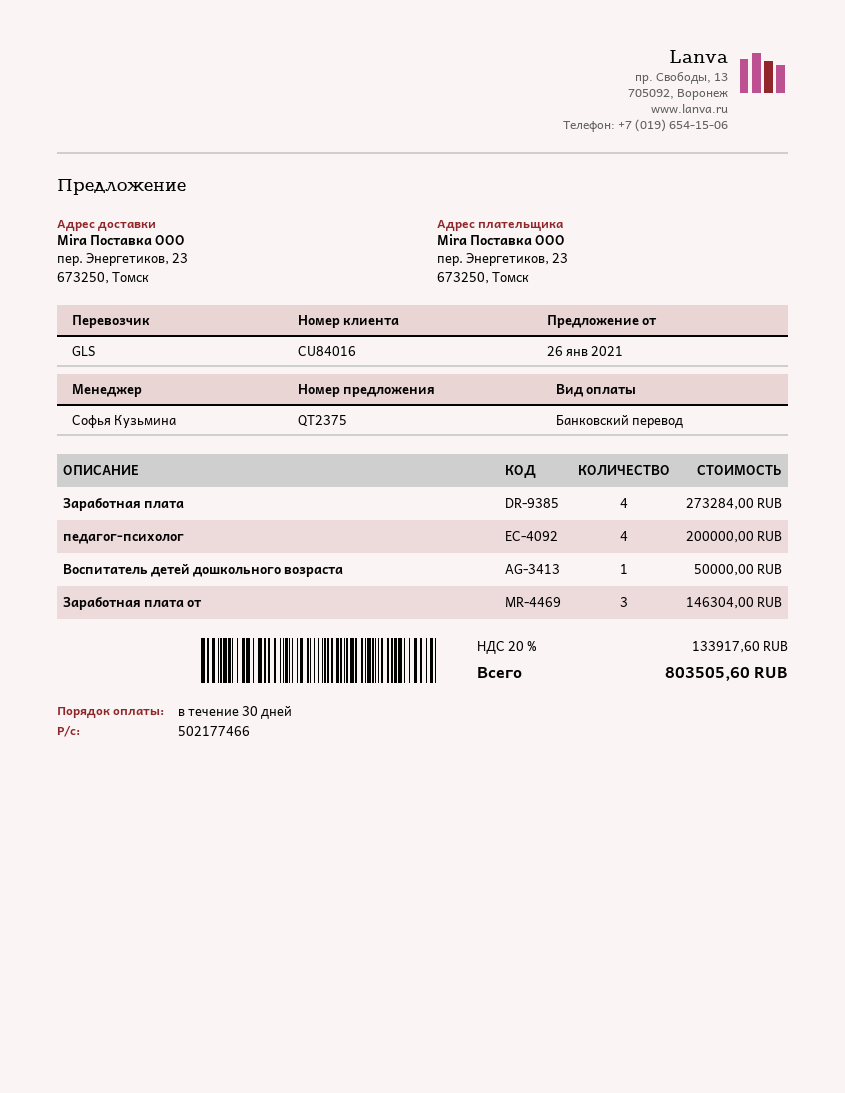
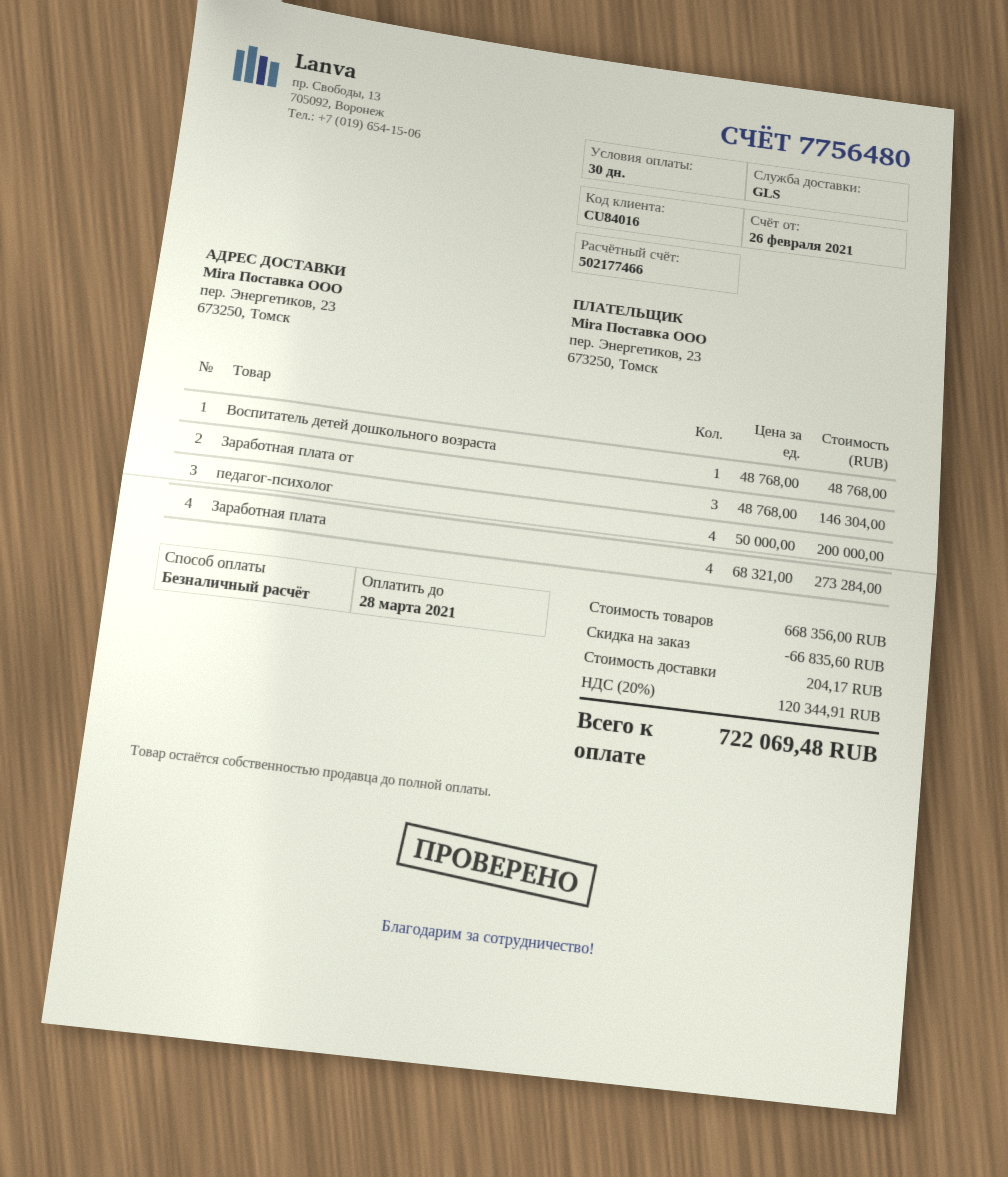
Воспитатель детей дошкольного возраста: 1 for 50000.00 -> 1 for 48768.00
discount: none -> 66835.60
shipping: none -> 204.17
tax: 20% = 133917.60 -> 20% = 120344.91
total: 803505.60 -> 722069.48

